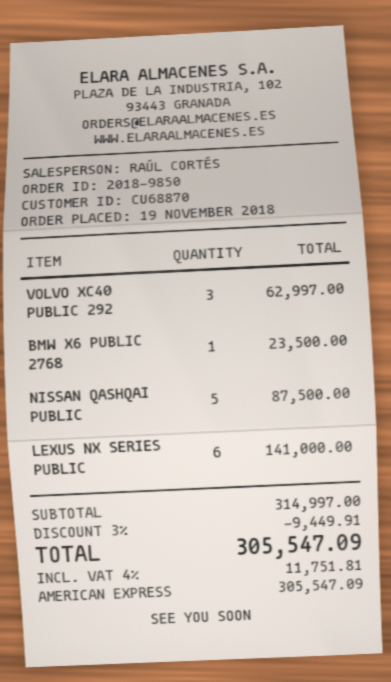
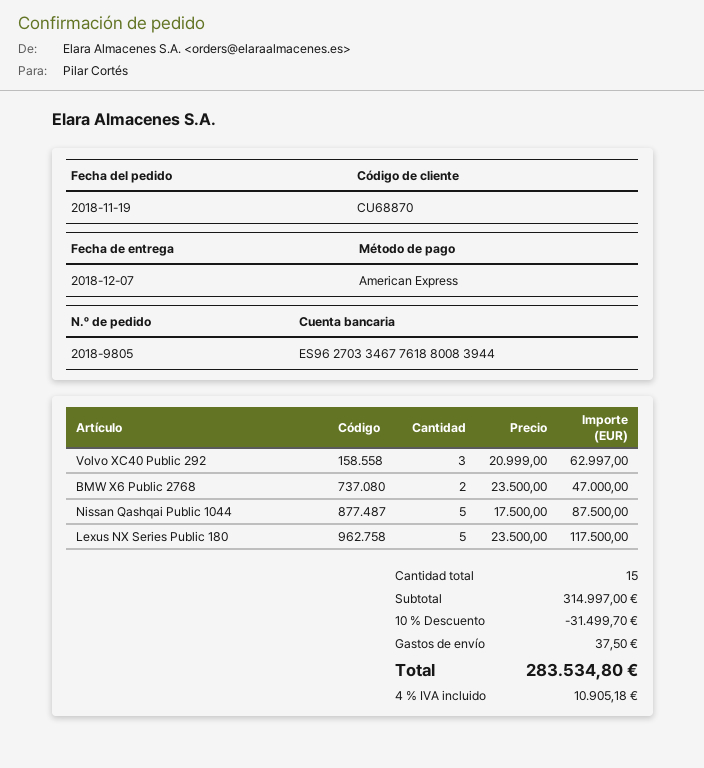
order number: 2018-9850 -> 2018-9805
BMW X6 PUBLIC 2768: 1 for 23500.00 -> 2 for 47000.00
LEXUS NX SERIES PUBLIC: 6 for 141000.00 -> 5 for 117500.00
discount: 3% = 9449.91 -> 10% = 31499.70
shipping: none -> 37.50
tax: 4% = 11751.81 -> 4% = 10905.18
total: 305547.09 -> 283534.80

